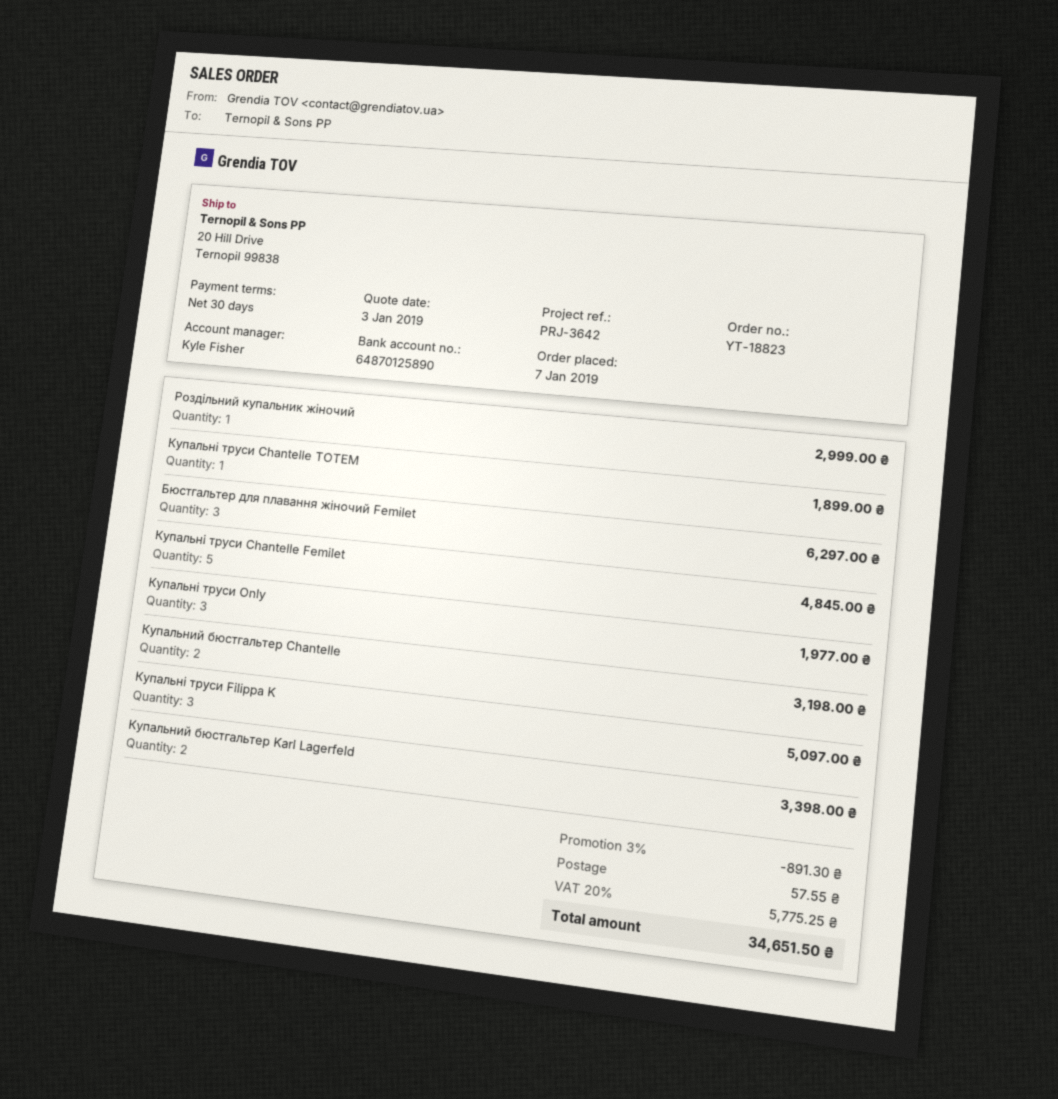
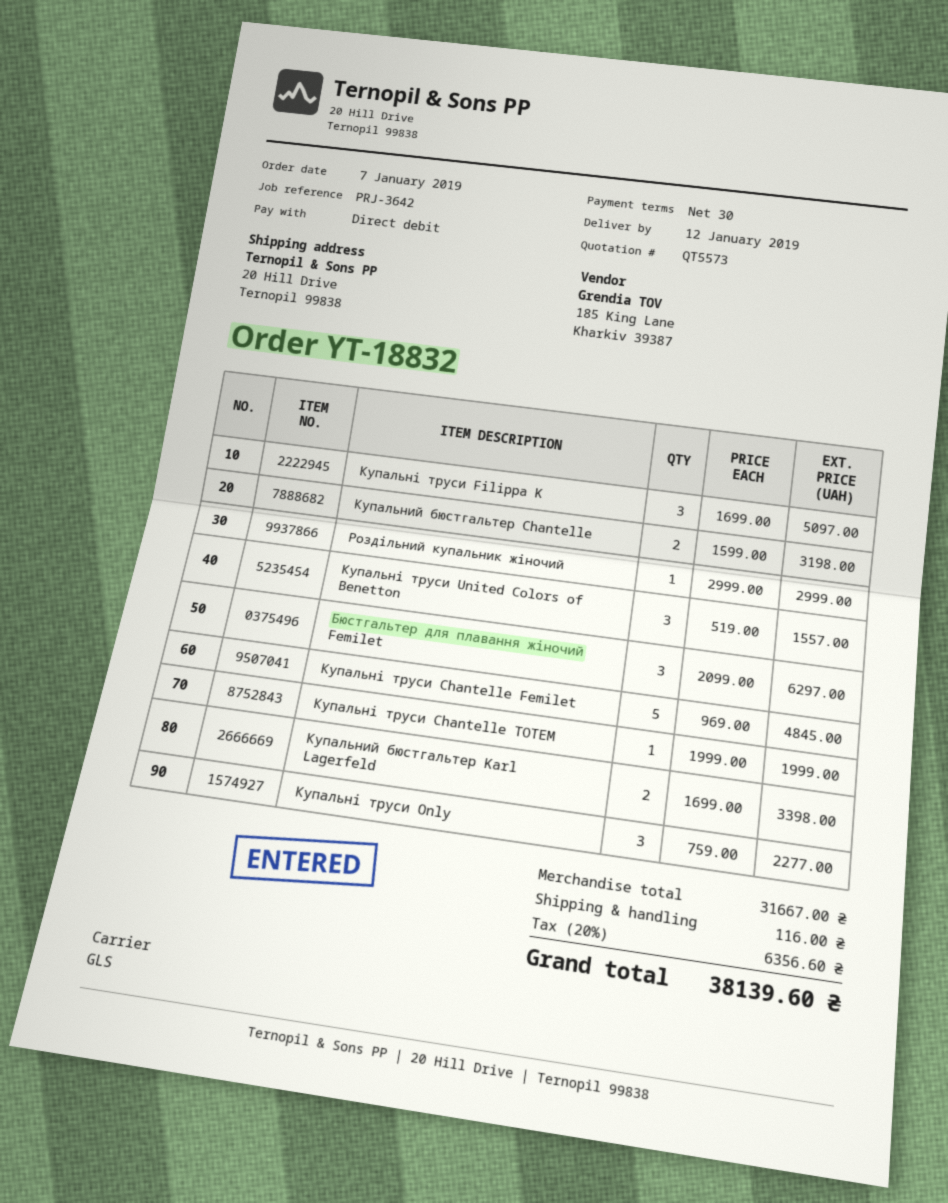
order number: YT-18823 -> YT-18832
Купальні труси Chantelle TOTEM: 1 for 1899.00 -> 1 for 1999.00
Купальні труси Only: 3 for 1977.00 -> 3 for 2277.00
Купальні труси United Colors of Benetton: none -> 3 for 1557.00
discount: 3% = 891.30 -> none
shipping: 57.55 -> 116.00
tax: 20% = 5775.25 -> 20% = 6356.60
total: 34651.50 -> 38139.60

